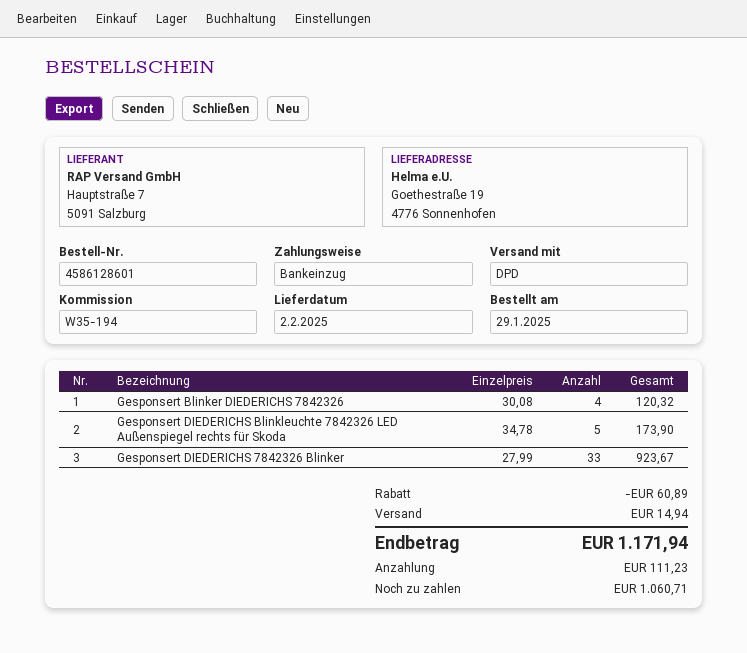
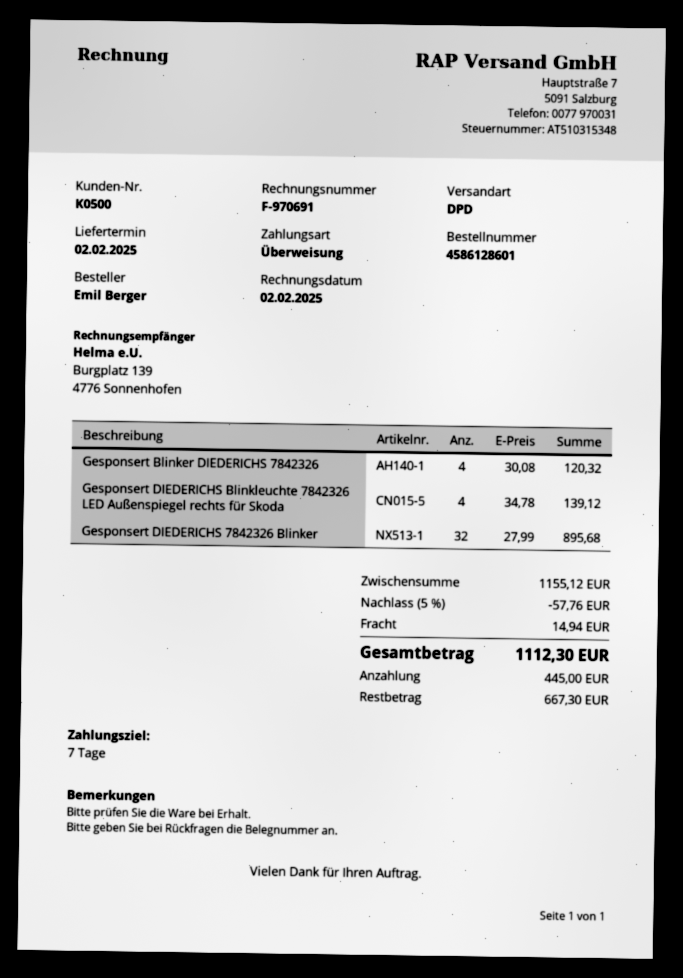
payment method: direct debit -> bank transfer
Gesponsert DIEDERICHS Blinkleuchte 7842326 LED Außenspiegel rechts für Skoda: 5 x 34.78 = 173.90 -> 4 x 34.78 = 139.12
Gesponsert DIEDERICHS 7842326 Blinker: 33 x 27.99 = 923.67 -> 32 x 27.99 = 895.68
discount: 60.89 -> 57.76
total: 1171.94 -> 1112.30
deposit: 111.23 -> 445.00
balance: 1060.71 -> 667.30

